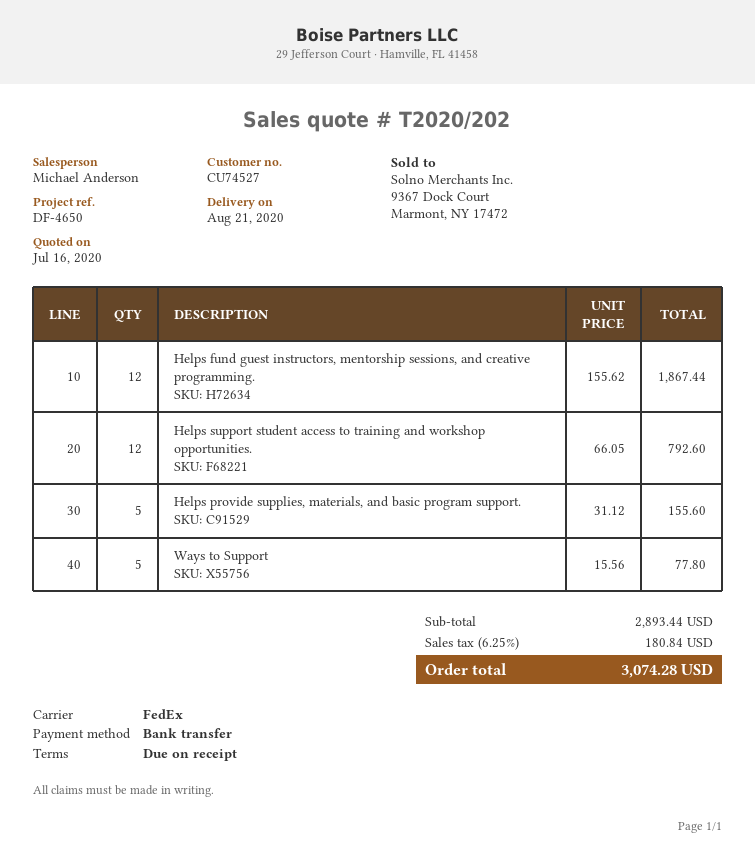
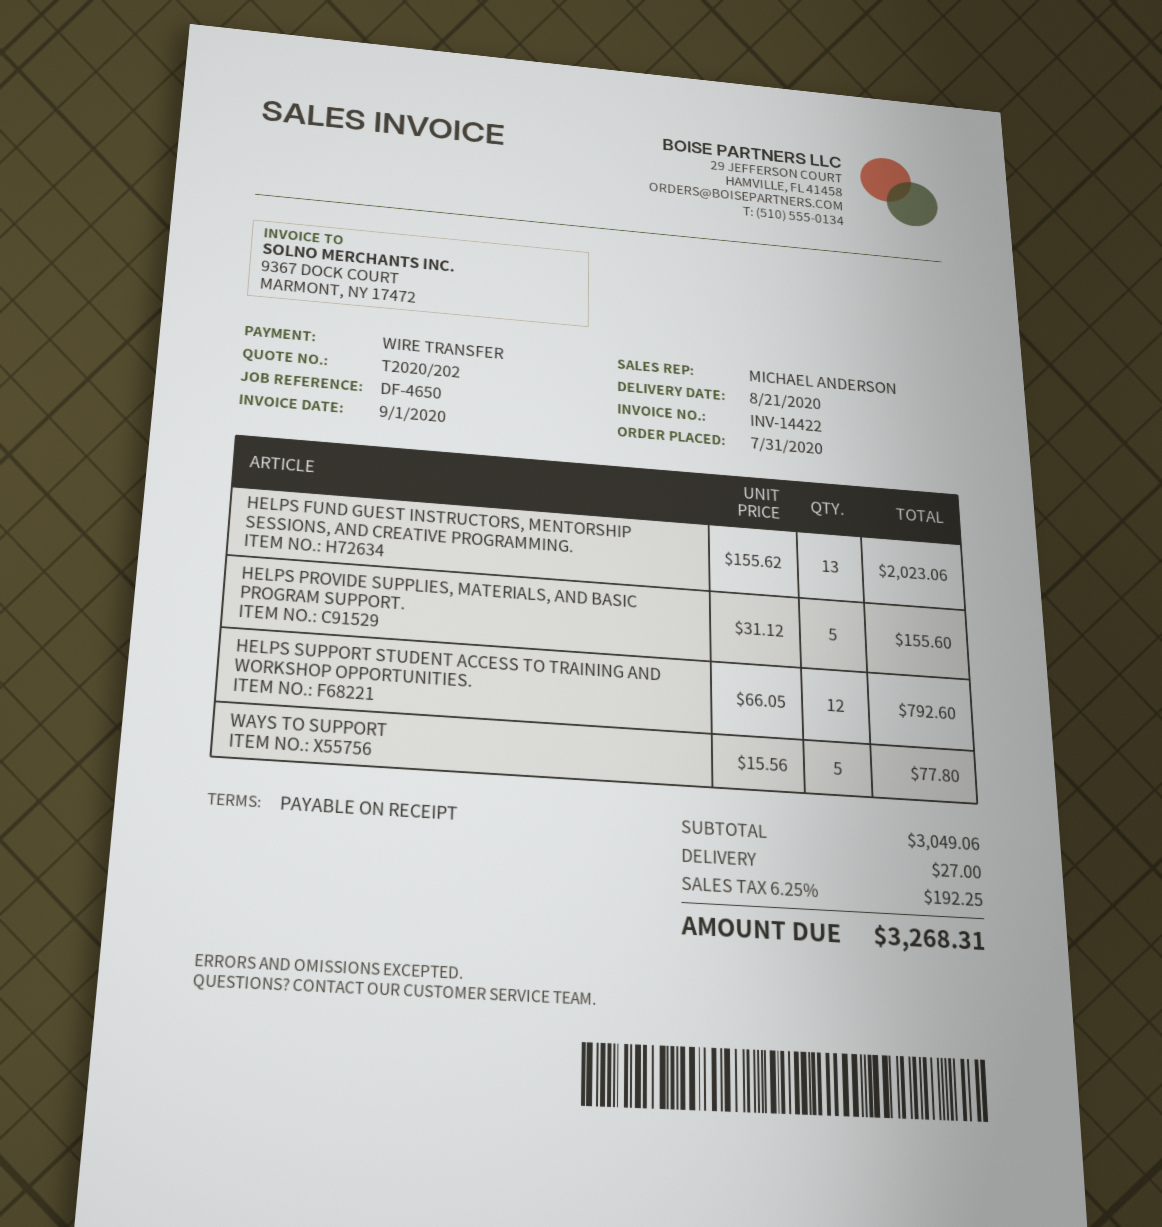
Helps fund guest instructors, mentorship sessions, and creative programming.: 12 x 155.62 = 1867.44 -> 13 x 155.62 = 2023.06
subtotal: 2893.44 -> 3049.06
shipping: none -> 27.00
tax: 6.25% = 180.84 -> 6.25% = 192.25
total: 3074.28 -> 3268.31

